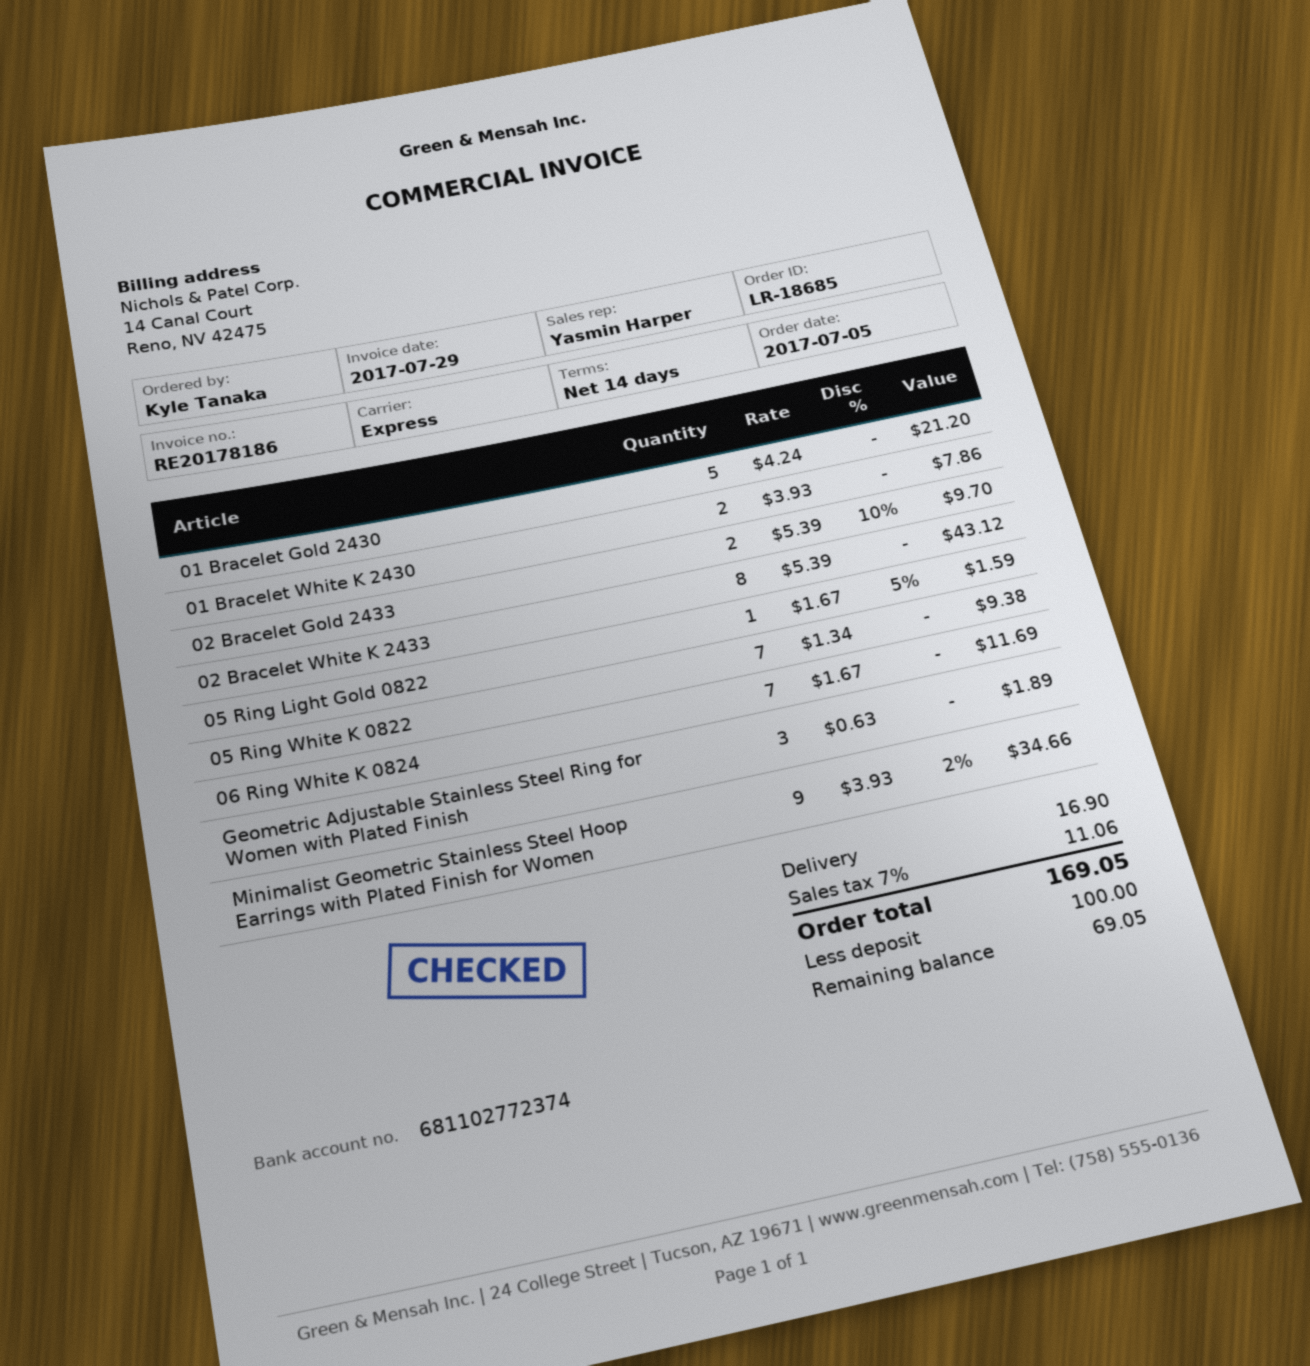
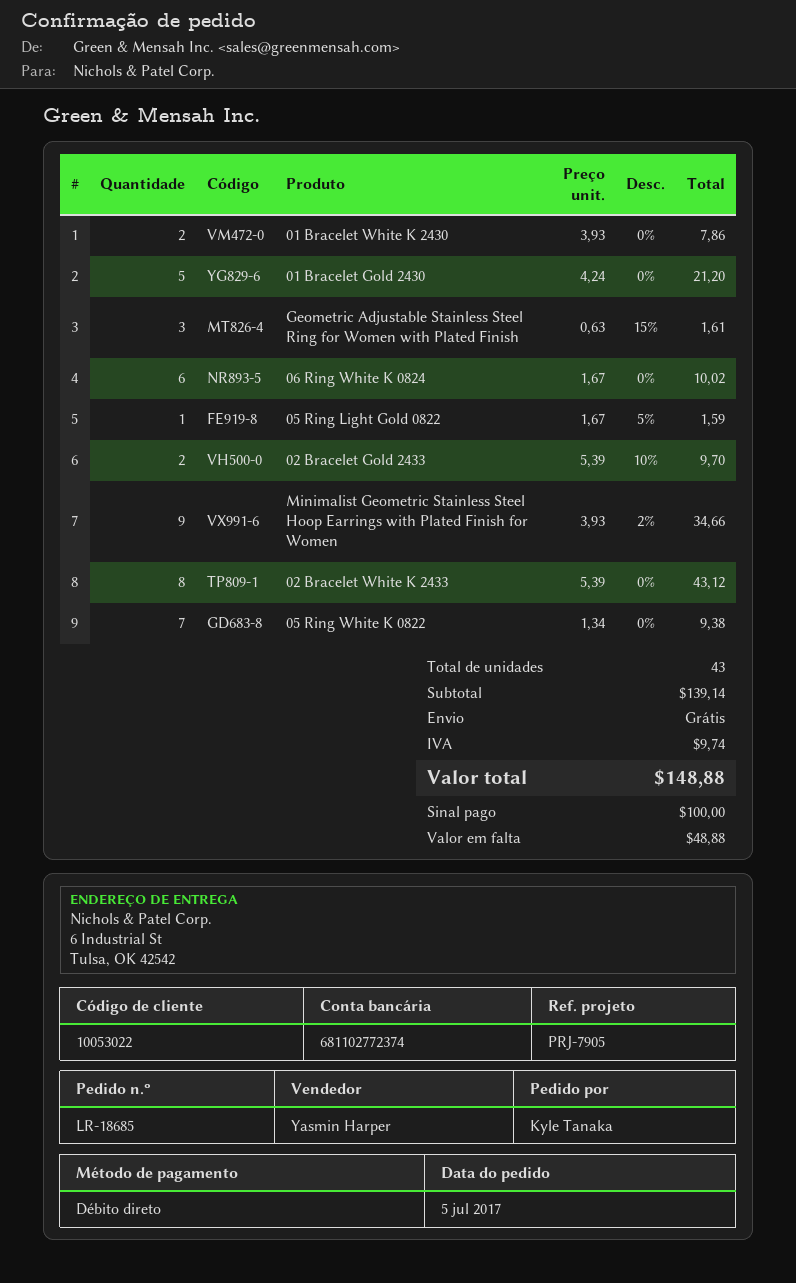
06 Ring White K 0824: 7 x 1.67 = 11.69 -> 6 x 1.67 = 10.02
Geometric Adjustable Stainless Steel Ring for Women with Plated Finish: 3 x 0.63 = 1.89 -> 3 x 0.63 - 15% = 1.61
shipping: 16.90 -> 0.00
tax: 11.06 -> 9.74
total: 169.05 -> 148.88
balance: 69.05 -> 48.88

